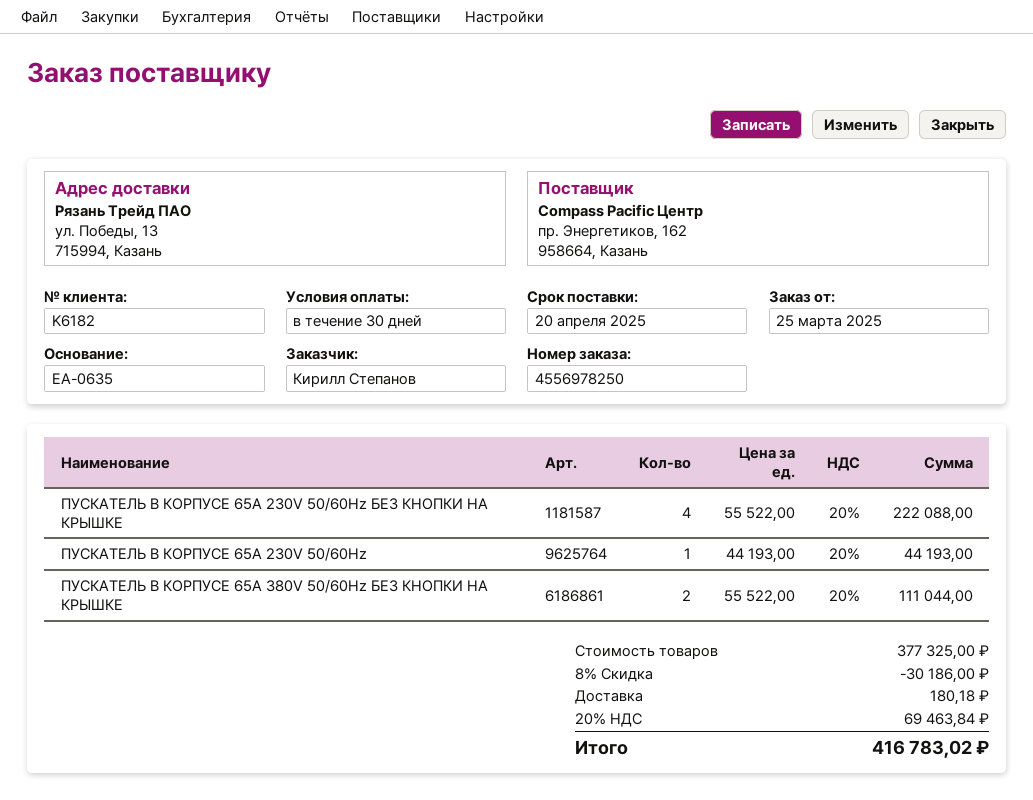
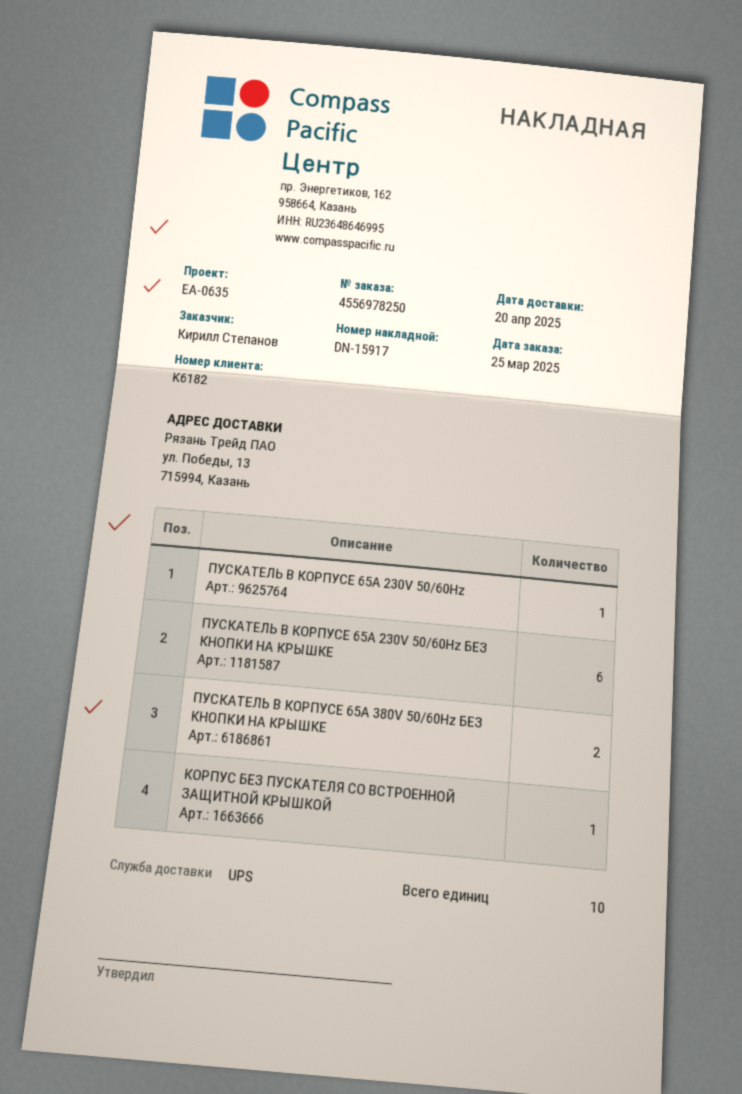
ПУСКАТЕЛЬ В КОРПУСЕ 65A 230V 50/60Hz БЕЗ КНОПКИ НА КРЫШКЕ: 4 -> 6
КОРПУС БЕЗ ПУСКАТЕЛЯ СО ВСТРОЕННОЙ ЗАЩИТНОЙ КРЫШКОЙ: none -> 1

